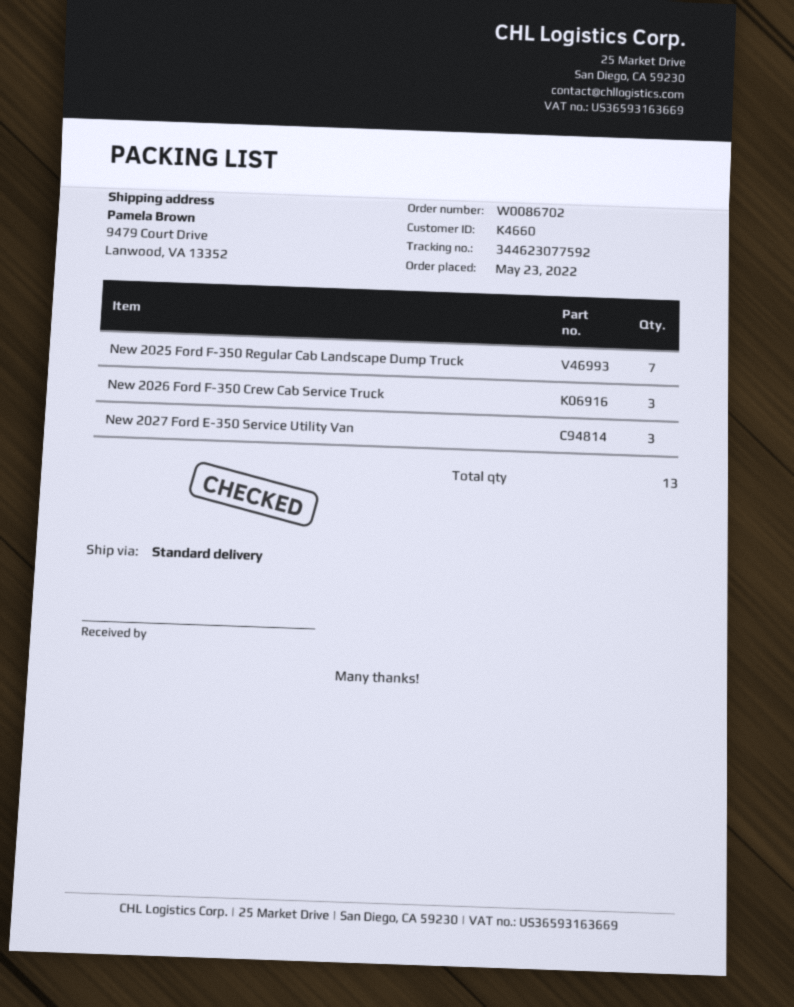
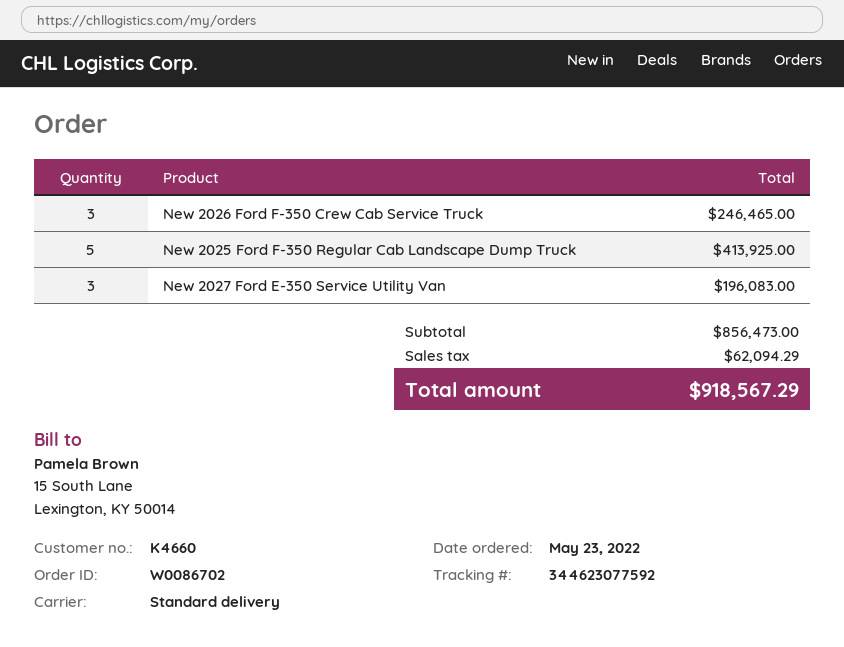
New 2025 Ford F-350 Regular Cab Landscape Dump Truck: 7 -> 5

